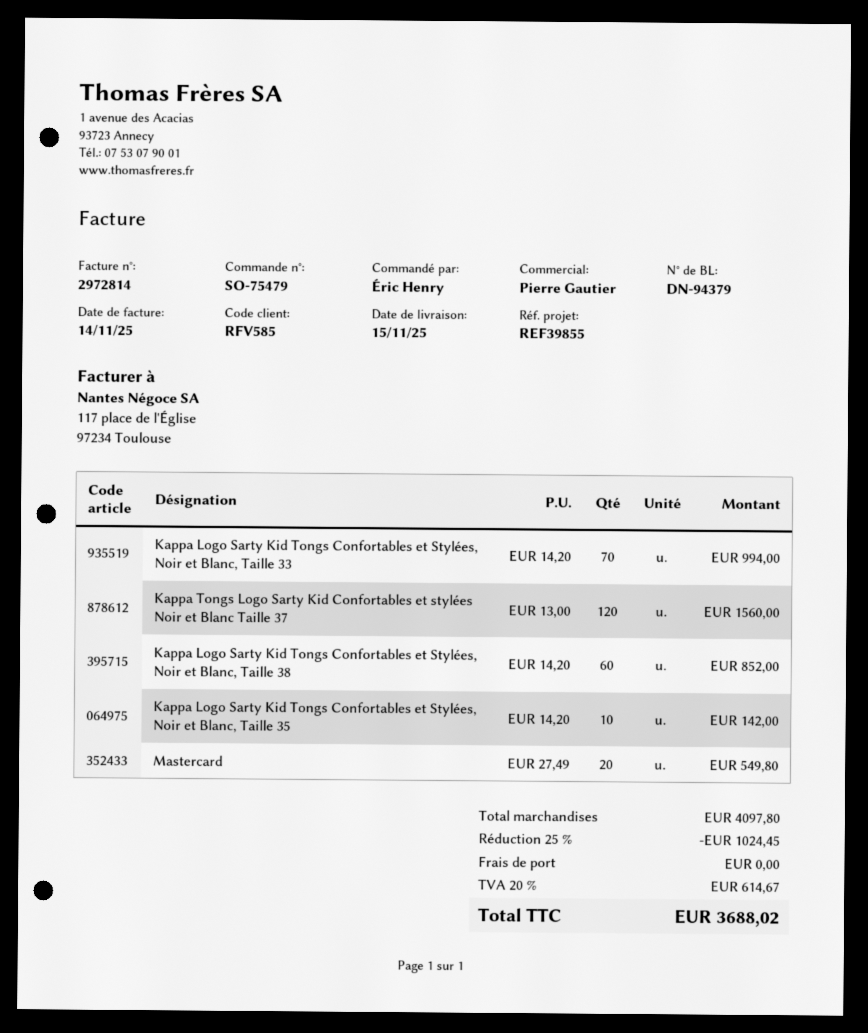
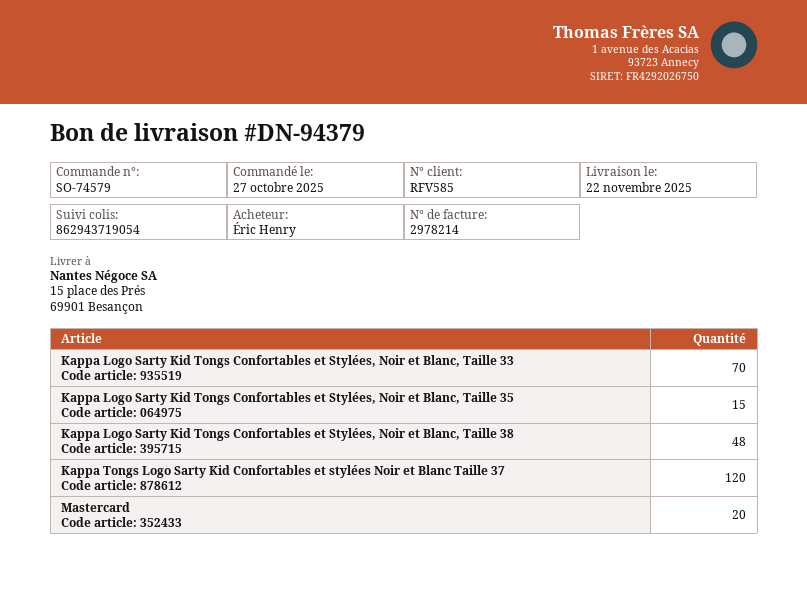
order number: SO-75479 -> SO-74579
delivery date: 2025-11-15 -> 2025-11-22
invoice number: 2972814 -> 2978214
Kappa Logo Sarty Kid Tongs Confortables et Stylées, Noir et Blanc, Taille 38: 60 -> 48
Kappa Logo Sarty Kid Tongs Confortables et Stylées, Noir et Blanc, Taille 35: 10 -> 15

